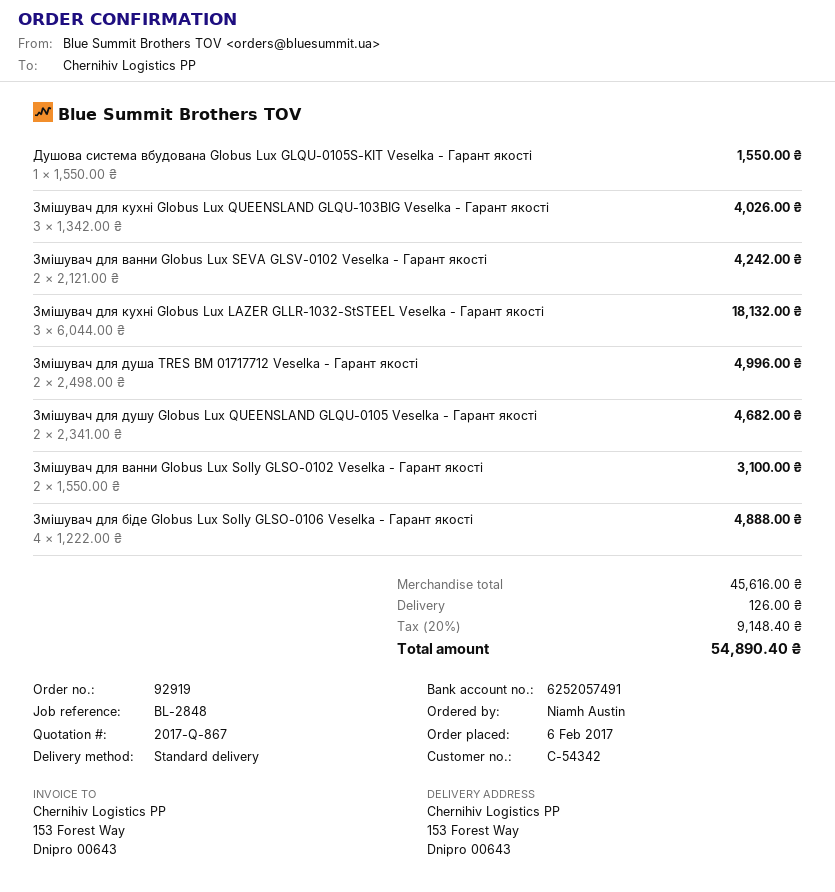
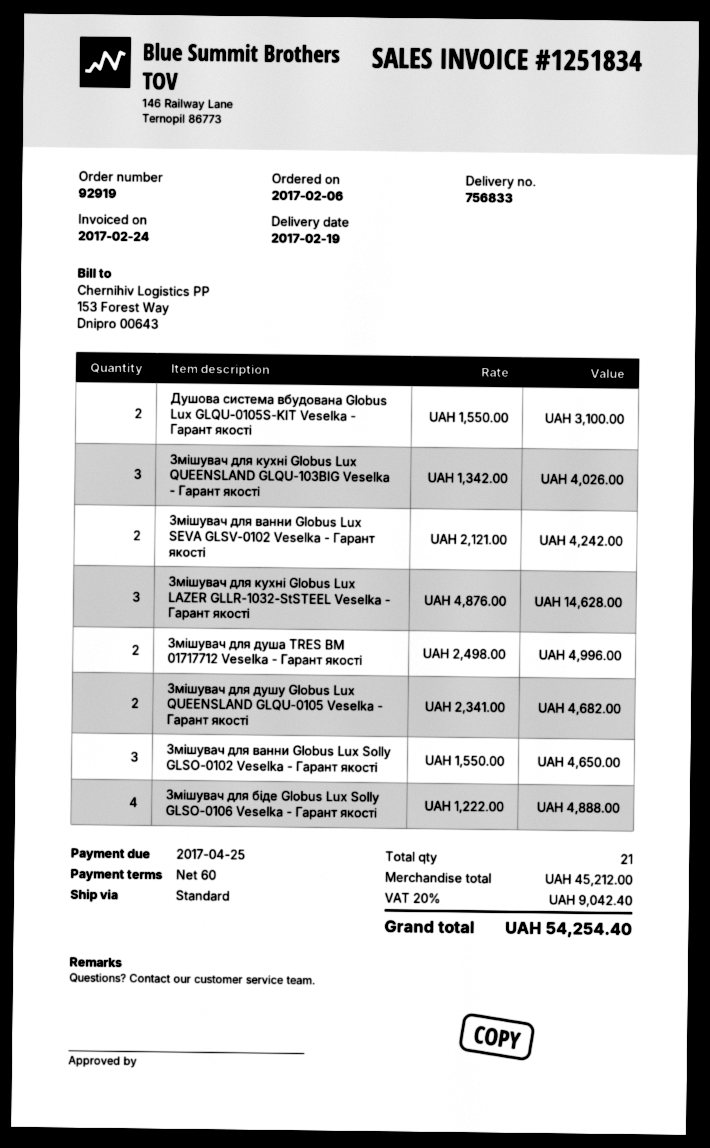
Душова система вбудована Globus Lux GLQU-0105S-KIT Veselka - Гарант якості: 1 x 1550.00 = 1550.00 -> 2 x 1550.00 = 3100.00
Змішувач для кухні Globus Lux LAZER GLLR-1032-StSTEEL Veselka - Гарант якості: 3 x 6044.00 = 18132.00 -> 3 x 4876.00 = 14628.00
Змішувач для ванни Globus Lux Solly GLSO-0102 Veselka - Гарант якості: 2 x 1550.00 = 3100.00 -> 3 x 1550.00 = 4650.00
subtotal: 45616.00 -> 45212.00
shipping: 126.00 -> none
tax: 20% = 9148.40 -> 20% = 9042.40
total: 54890.40 -> 54254.40

